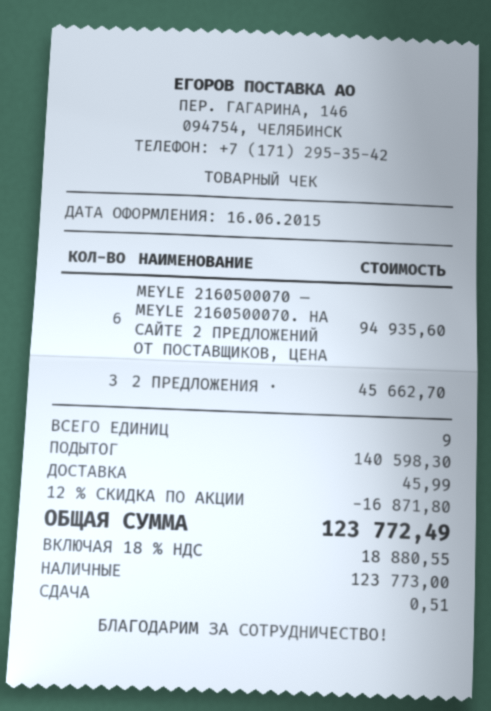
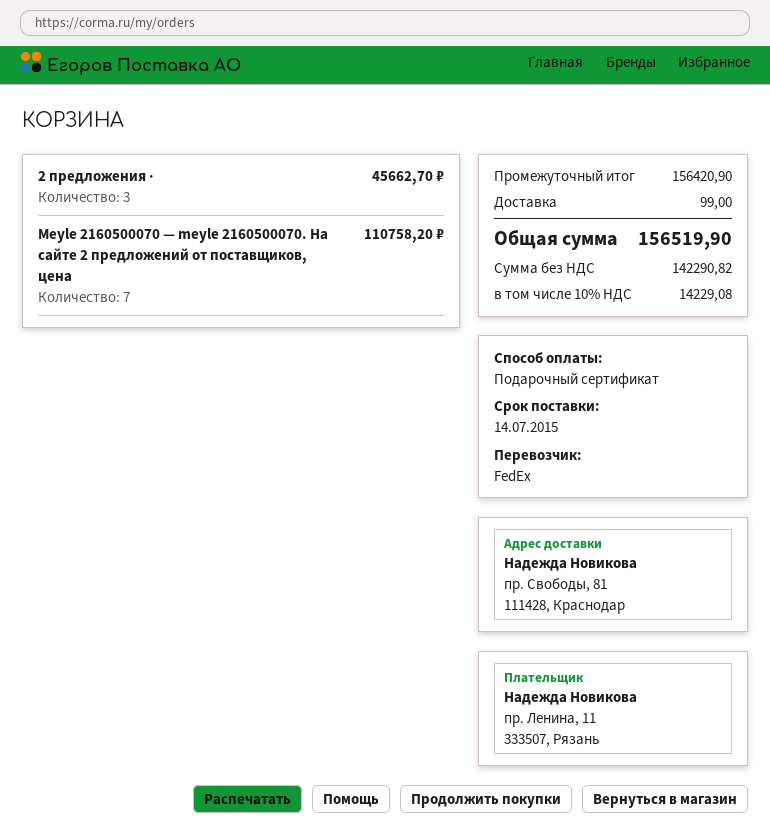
payment method: cash -> gift card
MEYLE 2160500070 — MEYLE 2160500070. НА САЙТЕ 2 ПРЕДЛОЖЕНИЙ ОТ ПОСТАВЩИКОВ, ЦЕНА: 6 for 94935.60 -> 7 for 110758.20
subtotal: 140598.30 -> 156420.90
discount: 12% = 16871.80 -> none
shipping: 45.99 -> 99.00
tax: 18% = 18880.55 -> 10% = 14229.08
total: 123772.49 -> 156519.90

